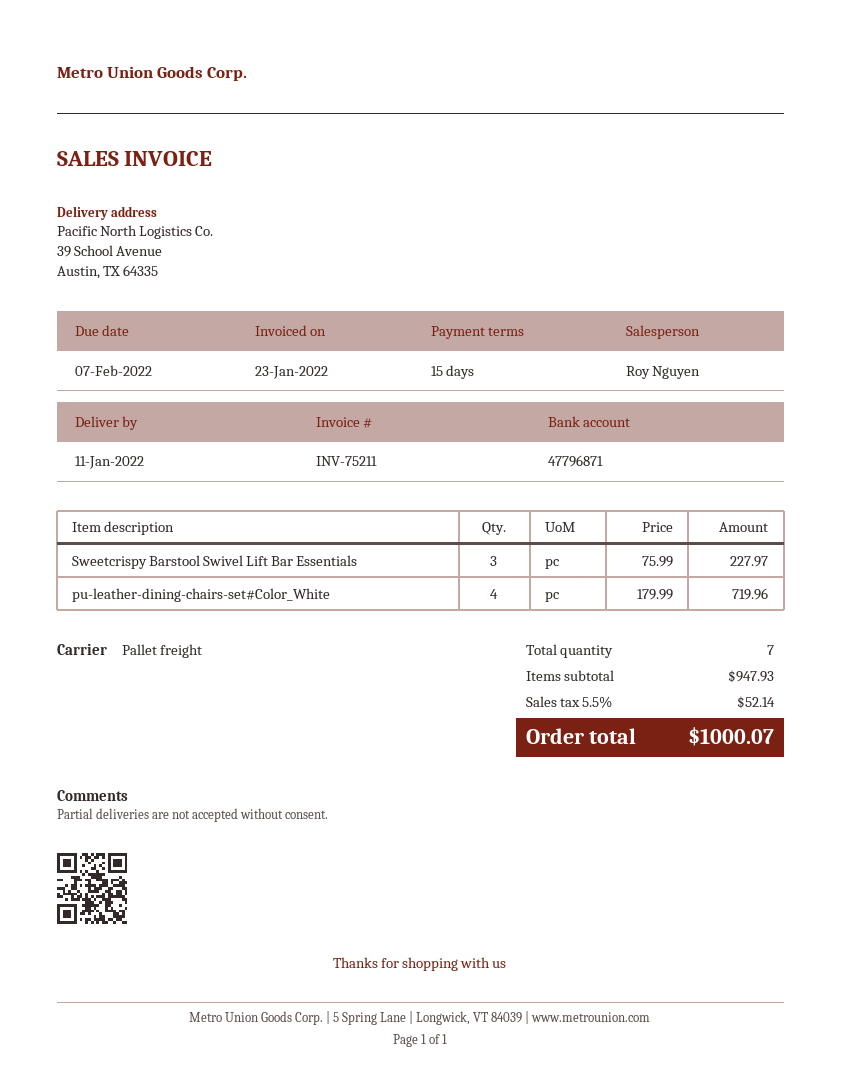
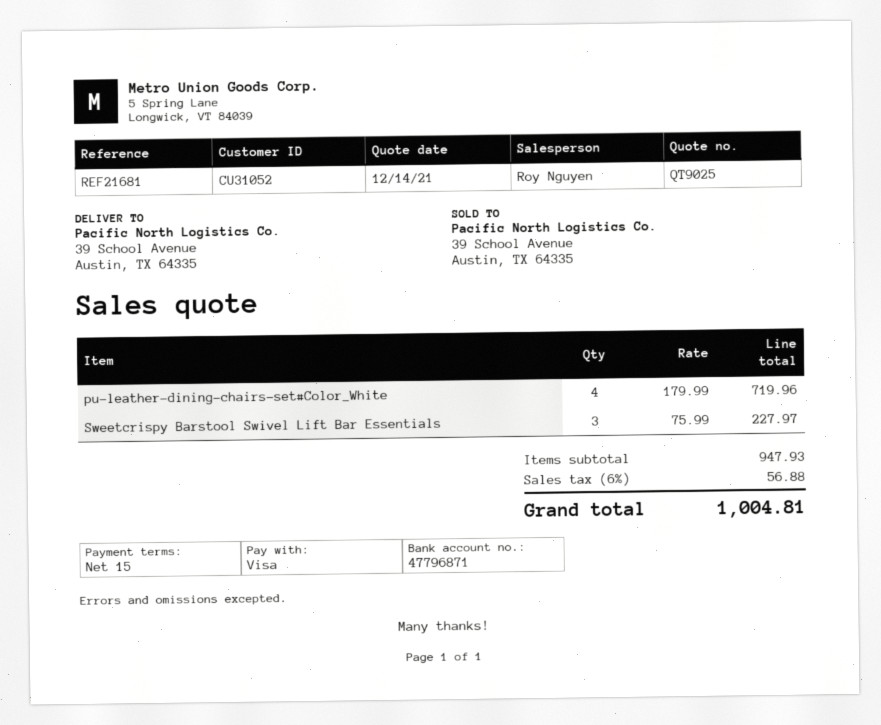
tax: 5.5% = 52.14 -> 6% = 56.88
total: 1000.07 -> 1004.81

